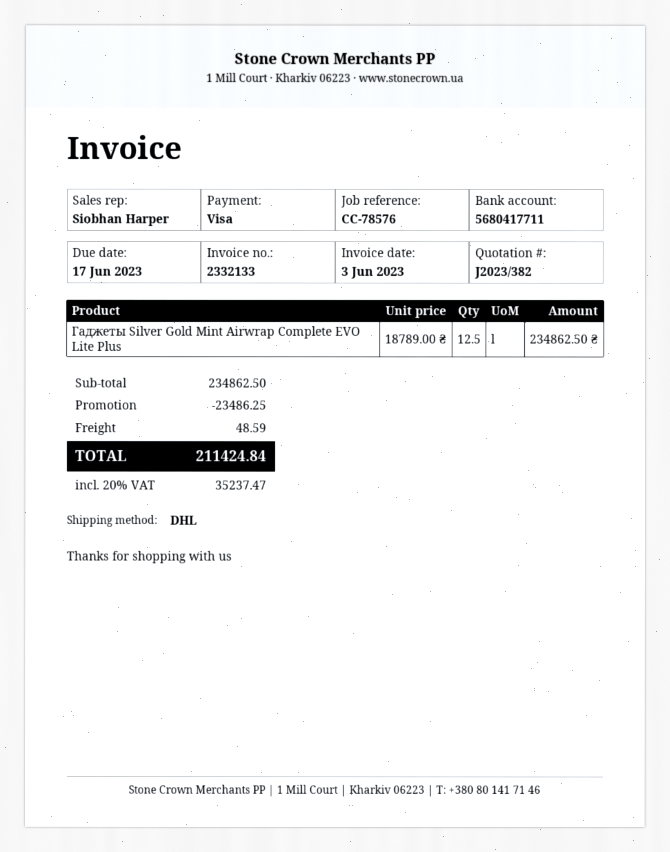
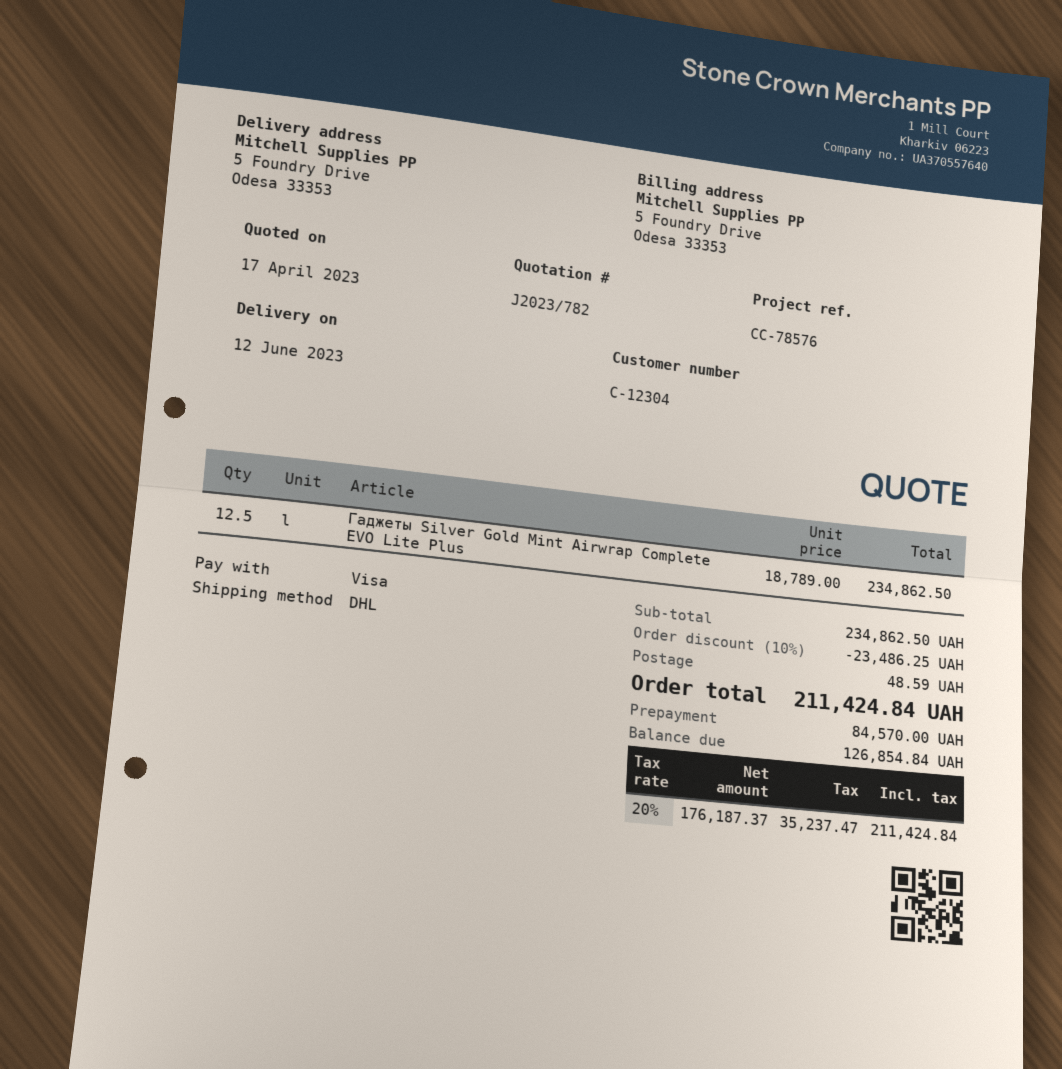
quote number: J2023/382 -> J2023/782

